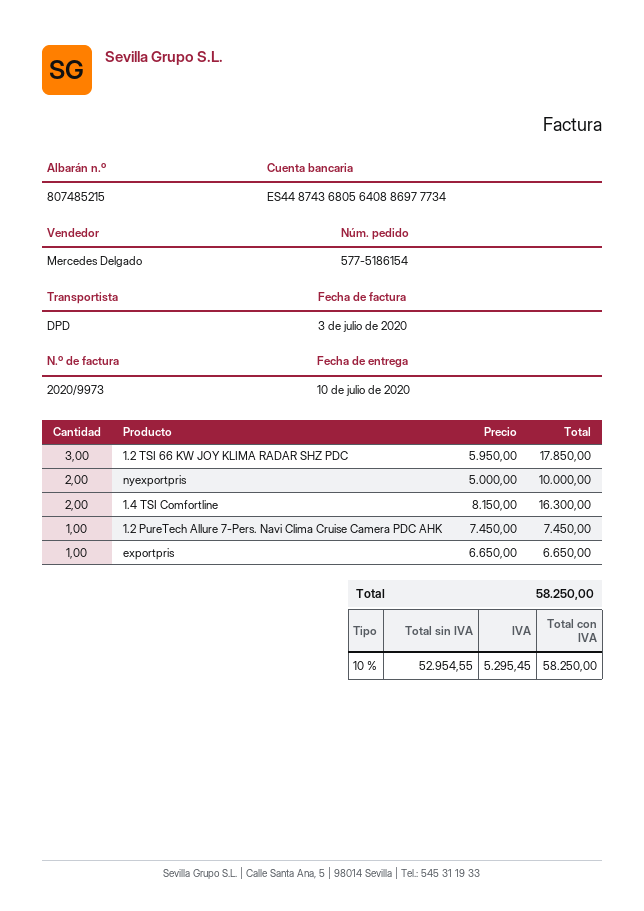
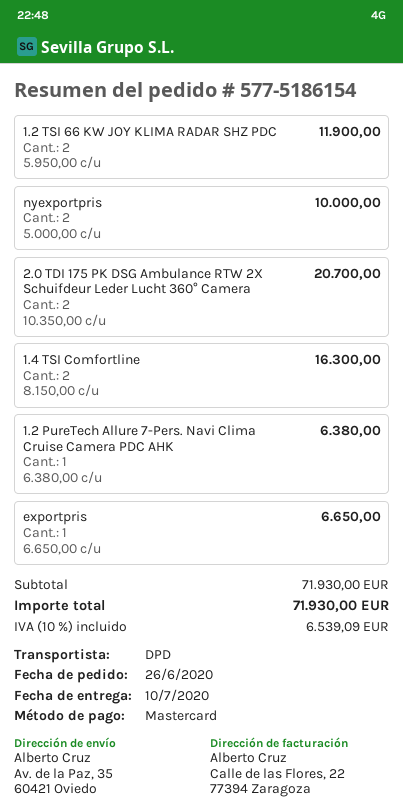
1.2 TSI 66 KW JOY KLIMA RADAR SHZ PDC: 3 x 5950.00 = 17850.00 -> 2 x 5950.00 = 11900.00
1.2 PureTech Allure 7-Pers. Navi Clima Cruise Camera PDC AHK: 1 x 7450.00 = 7450.00 -> 1 x 6380.00 = 6380.00
2.0 TDI 175 PK DSG Ambulance RTW 2X Schuifdeur Leder Lucht 360° Camera: none -> 2 x 10350.00 = 20700.00
tax: 10% = 5295.45 -> 10% = 6539.09
total: 58250.00 -> 71930.00

